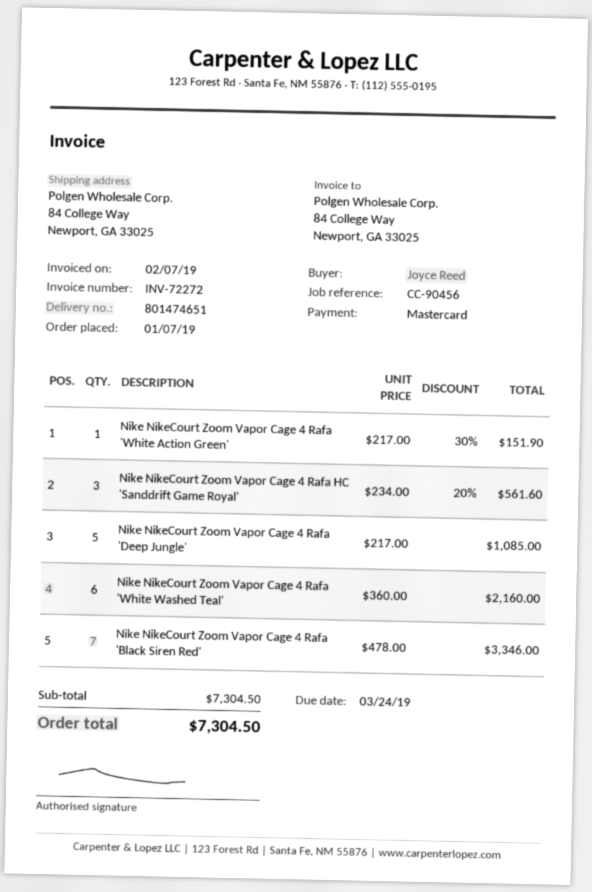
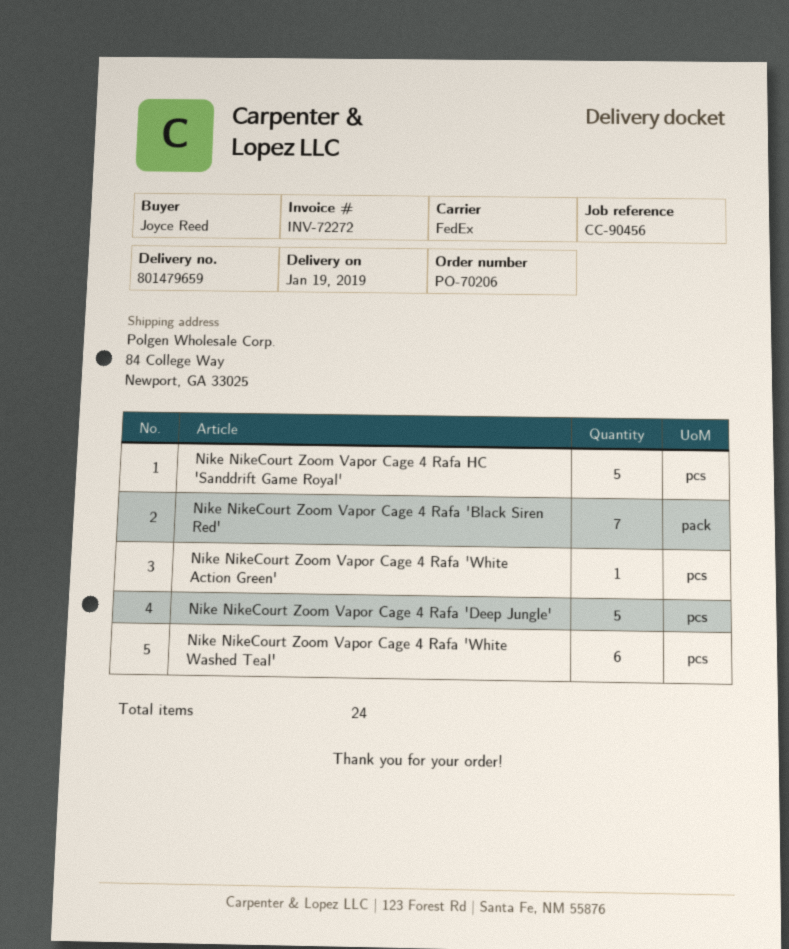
delivery note number: 801474651 -> 801479659
Nike NikeCourt Zoom Vapor Cage 4 Rafa HC 'Sanddrift Game Royal': 3 -> 5

